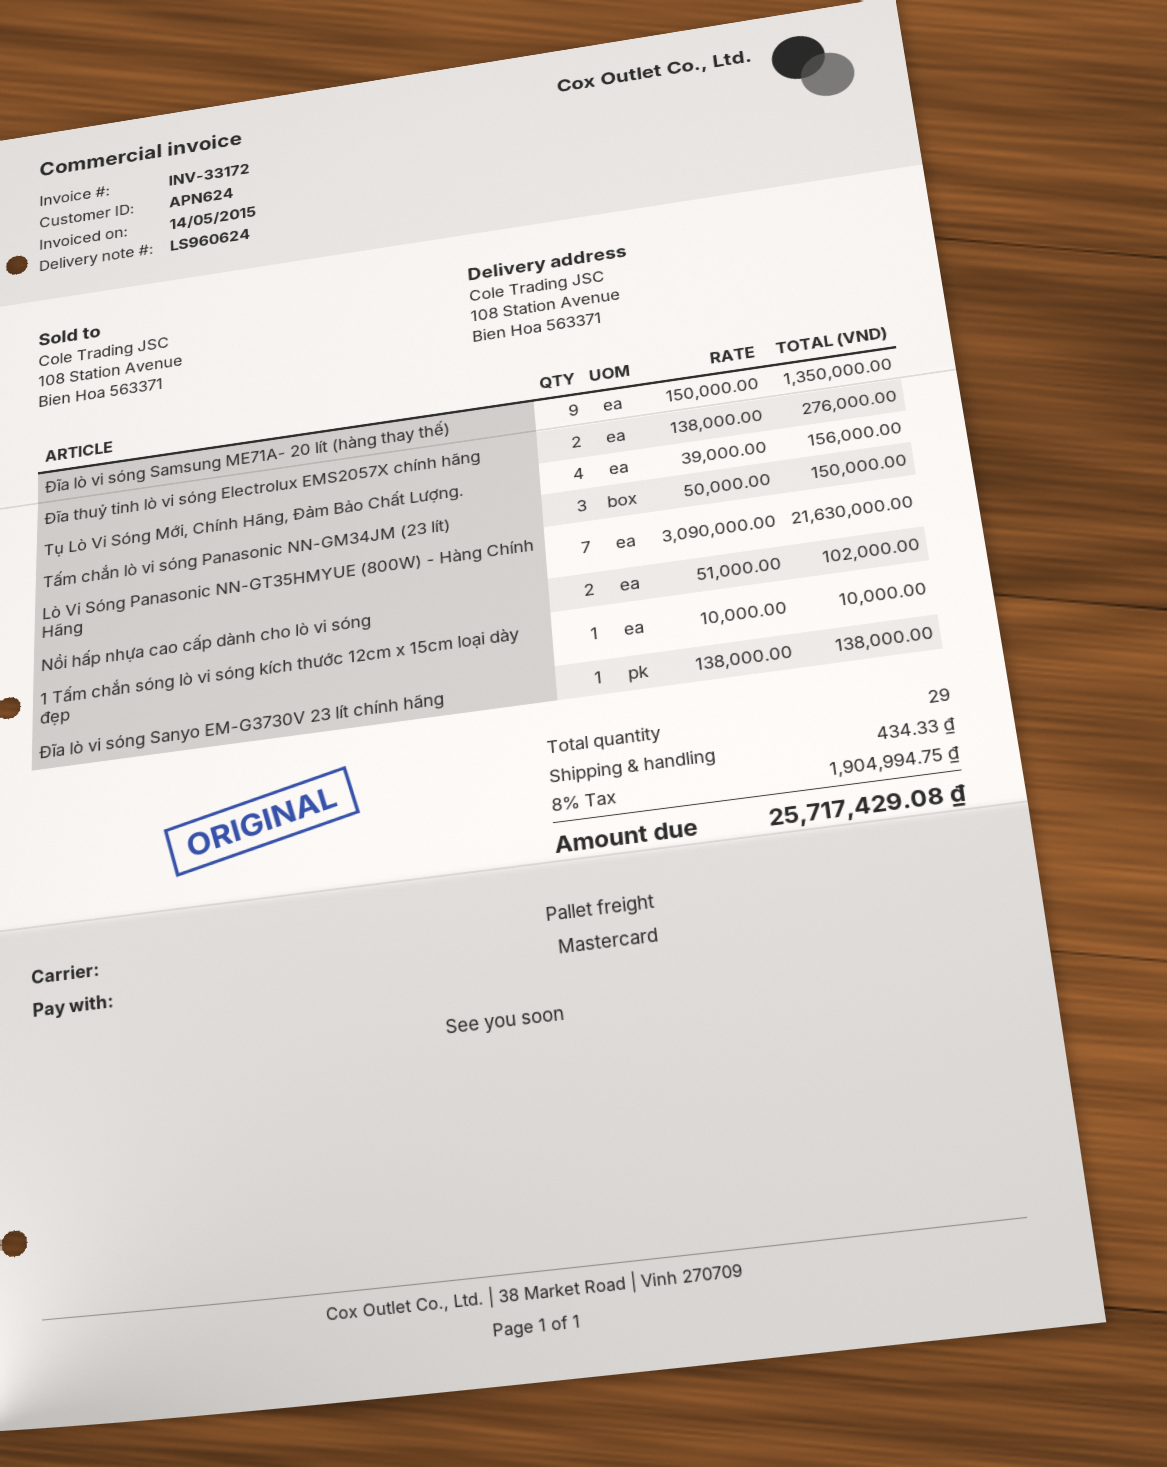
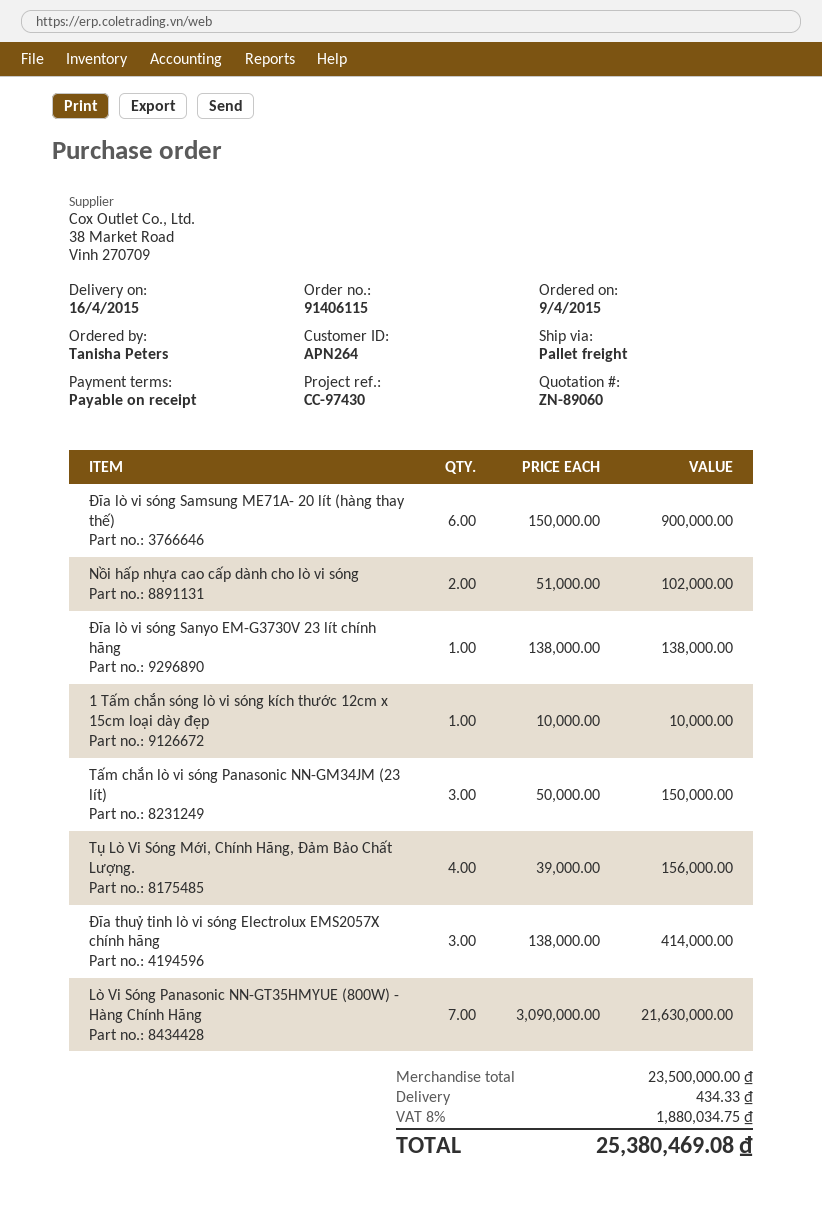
customer number: APN624 -> APN264
Đĩa lò vi sóng Samsung ME71A- 20 lít (hàng thay thế): 9 x 150000.00 = 1350000.00 -> 6 x 150000.00 = 900000.00
Đĩa thuỷ tinh lò vi sóng Electrolux EMS2057X chính hãng: 2 x 138000.00 = 276000.00 -> 3 x 138000.00 = 414000.00
tax: 8% = 1904994.75 -> 8% = 1880034.75
total: 25717429.08 -> 25380469.08

